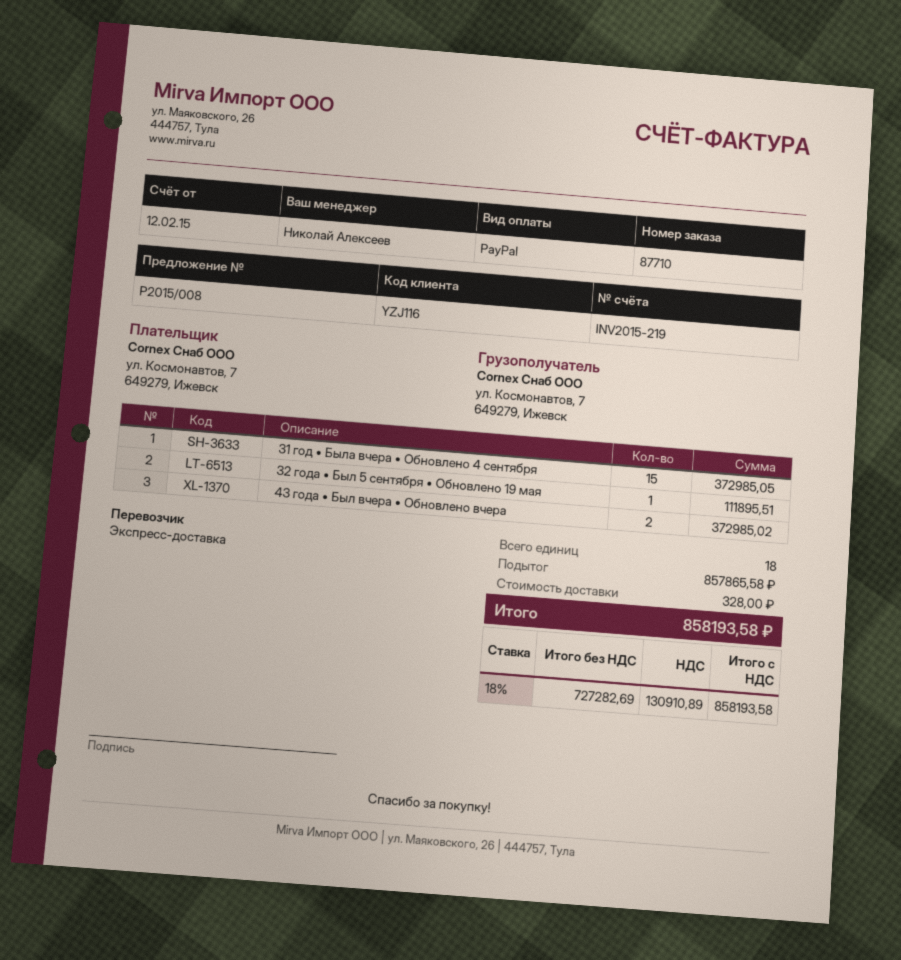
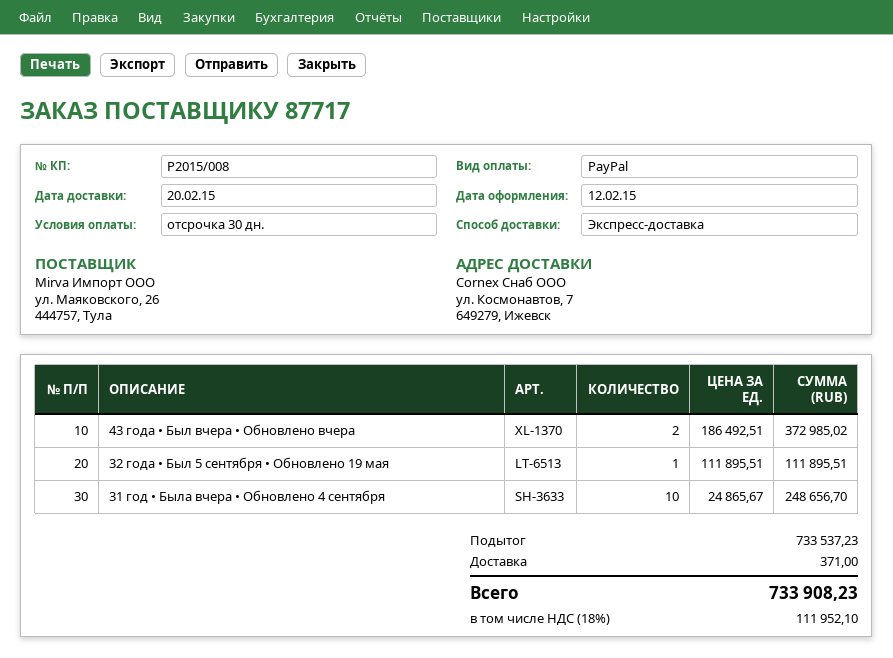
order number: 87710 -> 87717
31 год • Была вчера • Обновлено 4 сентября: 15 for 372985.05 -> 10 for 248656.70
subtotal: 857865.58 -> 733537.23
shipping: 328.00 -> 371.00
tax: 18% = 130910.89 -> 18% = 111952.10
total: 858193.58 -> 733908.23

